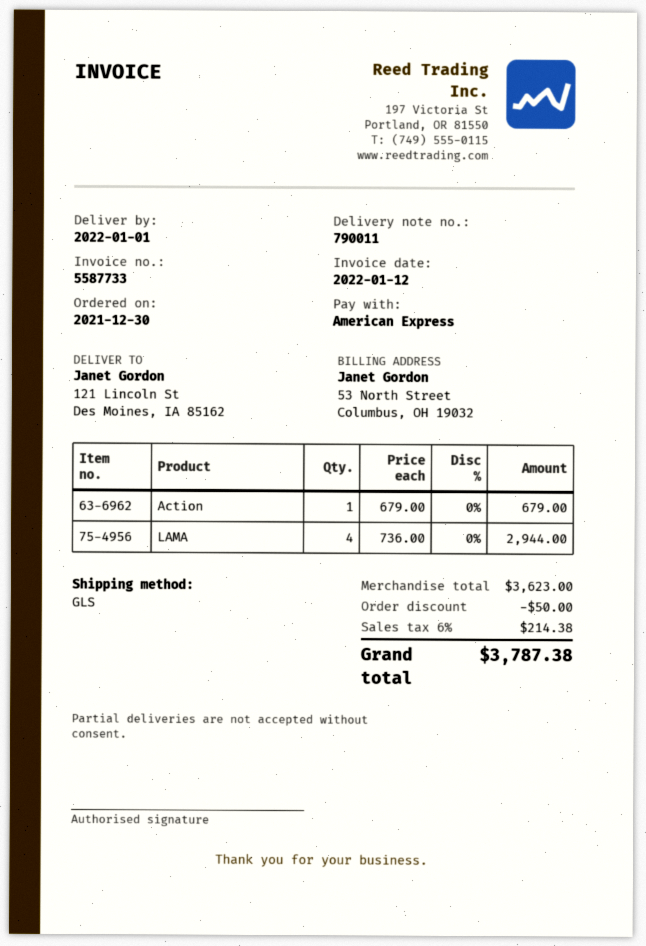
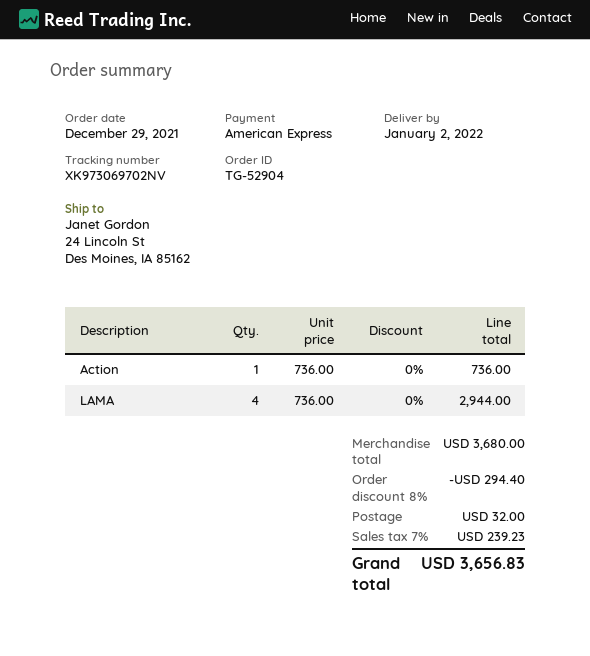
order date: 2021-12-30 -> 2021-12-29
delivery date: 2022-01-01 -> 2022-01-02
ship to: 121 Lincoln St, Des Moines, IA 85162 -> 24 Lincoln St, Des Moines, IA 85162
Action: 1 x 679.00 = 679.00 -> 1 x 736.00 = 736.00
subtotal: 3623.00 -> 3680.00
discount: 50.00 -> 294.40
shipping: none -> 32.00
tax: 6% = 214.38 -> 7% = 239.23
total: 3787.38 -> 3656.83

